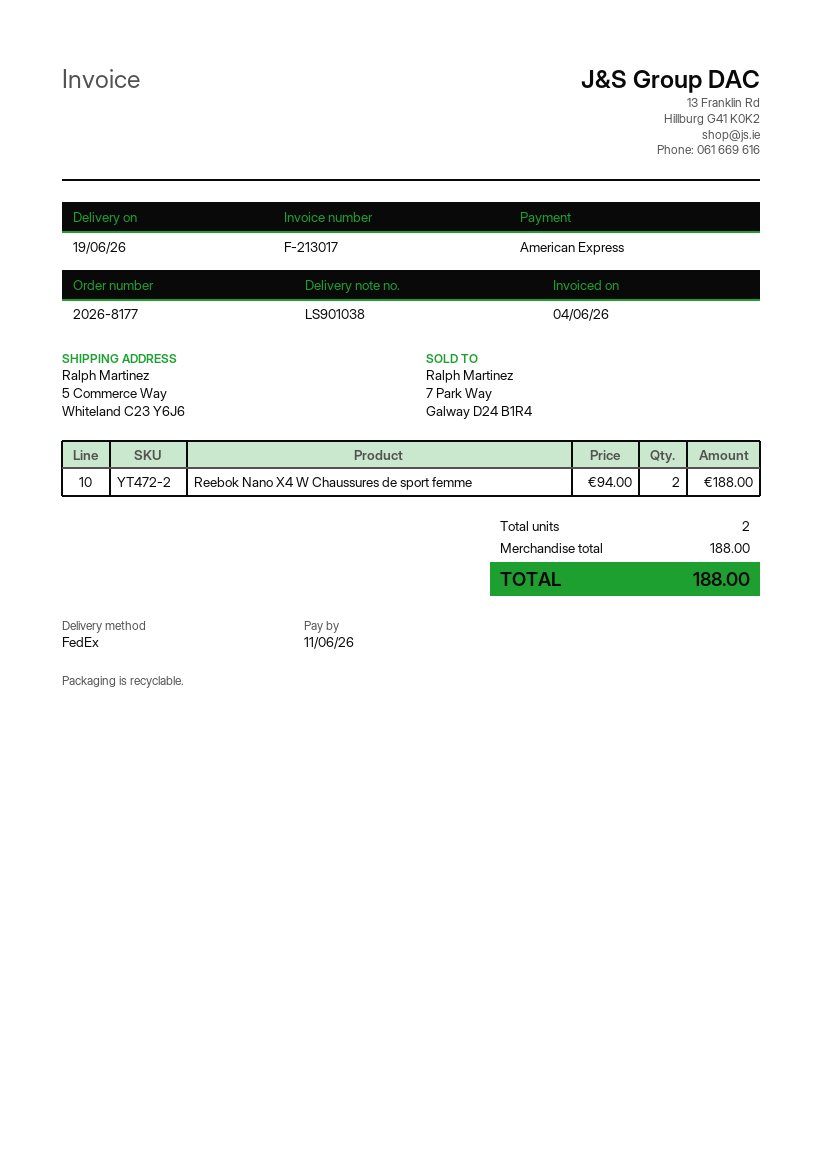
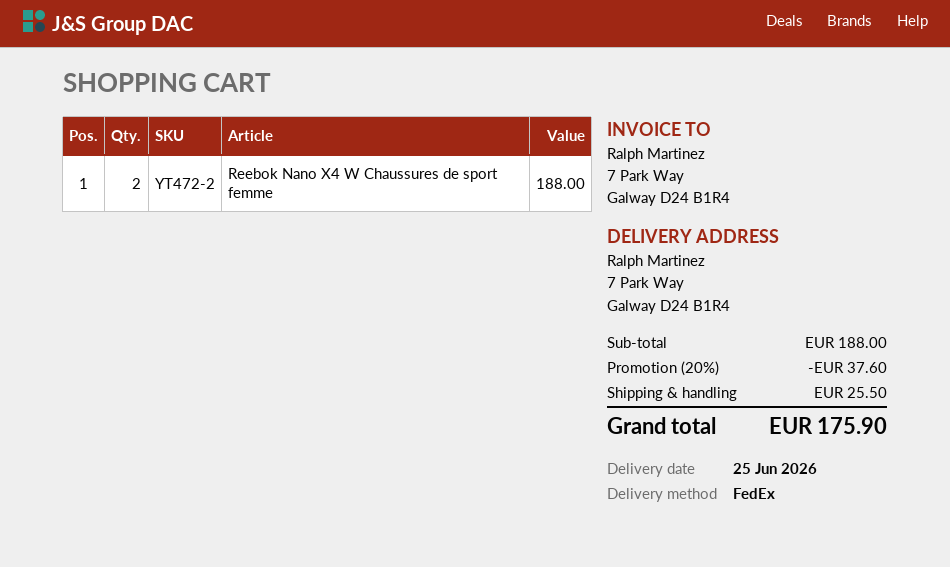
delivery date: 2026-06-19 -> 2026-06-25
ship to: 5 Commerce Way, Whiteland C23 Y6J6 -> 7 Park Way, Galway D24 B1R4
discount: none -> 20% = 37.60
shipping: none -> 25.50
total: 188.00 -> 175.90

